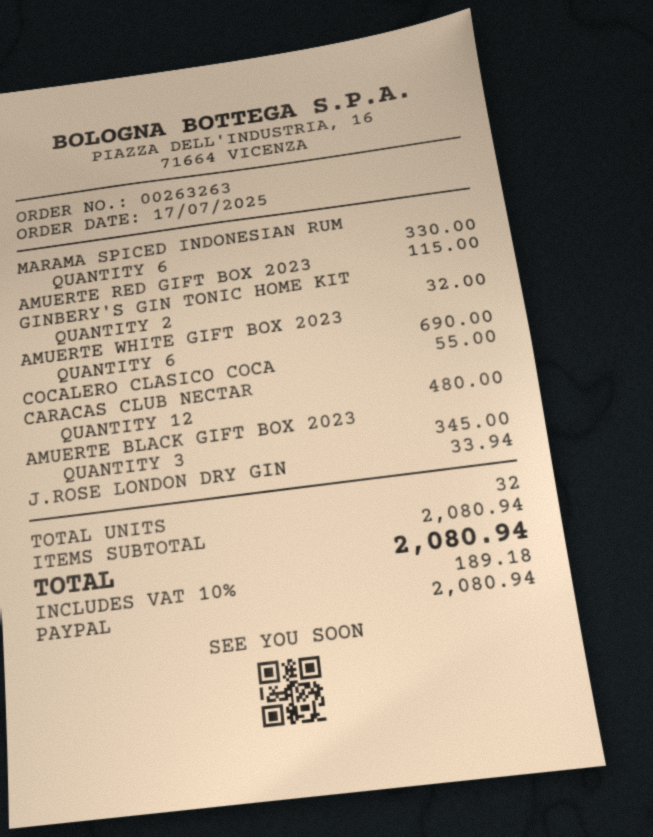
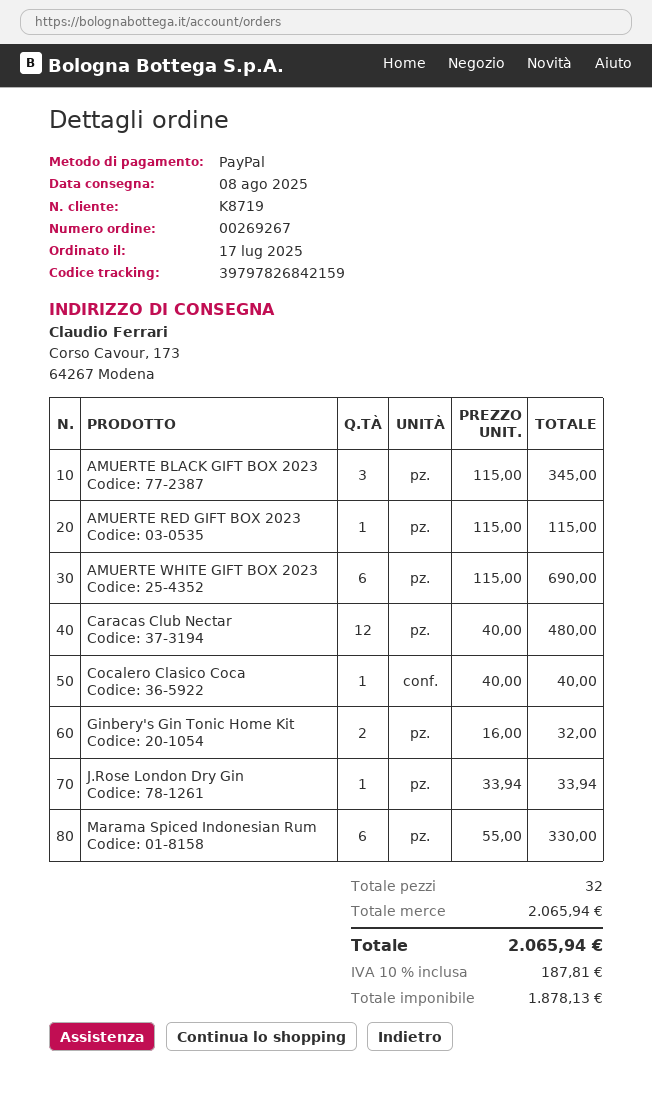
order number: 00263263 -> 00269267
COCALERO CLASICO COCA: 1 for 55.00 -> 1 for 40.00
subtotal: 2080.94 -> 2065.94
tax: 10% = 189.18 -> 10% = 187.81
total: 2080.94 -> 2065.94

